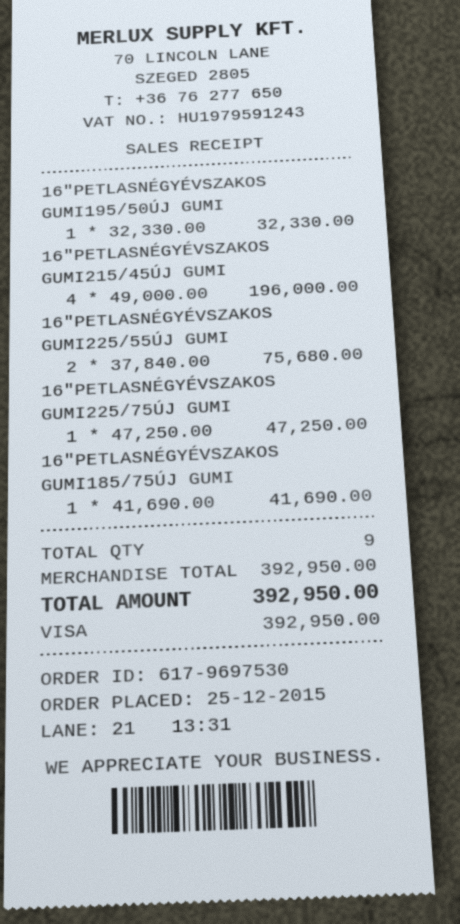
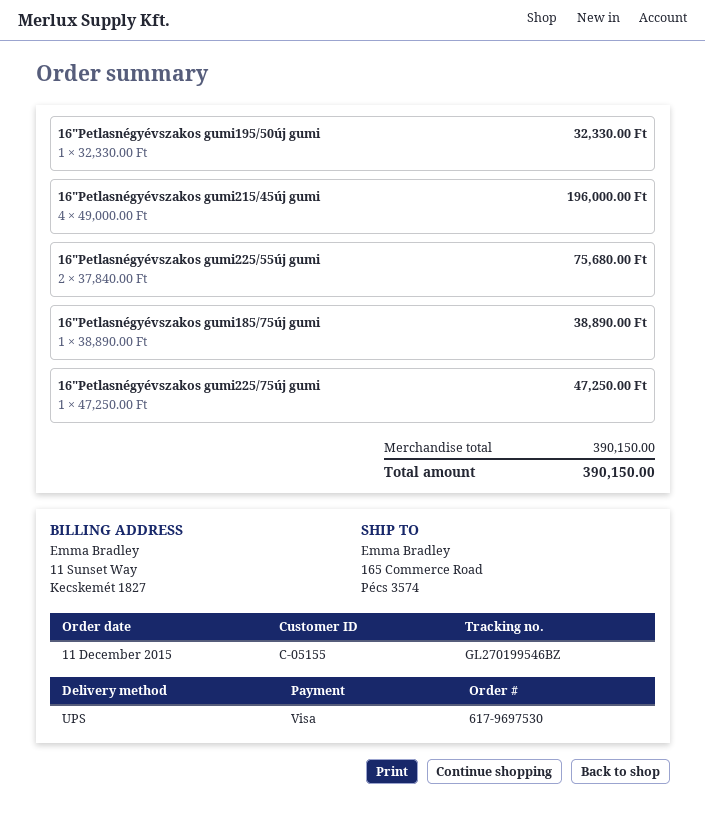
order date: 2015-12-25 -> 2015-12-11
16"PETLASNÉGYÉVSZAKOS GUMI185/75ÚJ GUMI: 1 x 41690.00 = 41690.00 -> 1 x 38890.00 = 38890.00
subtotal: 392950.00 -> 390150.00
total: 392950.00 -> 390150.00

